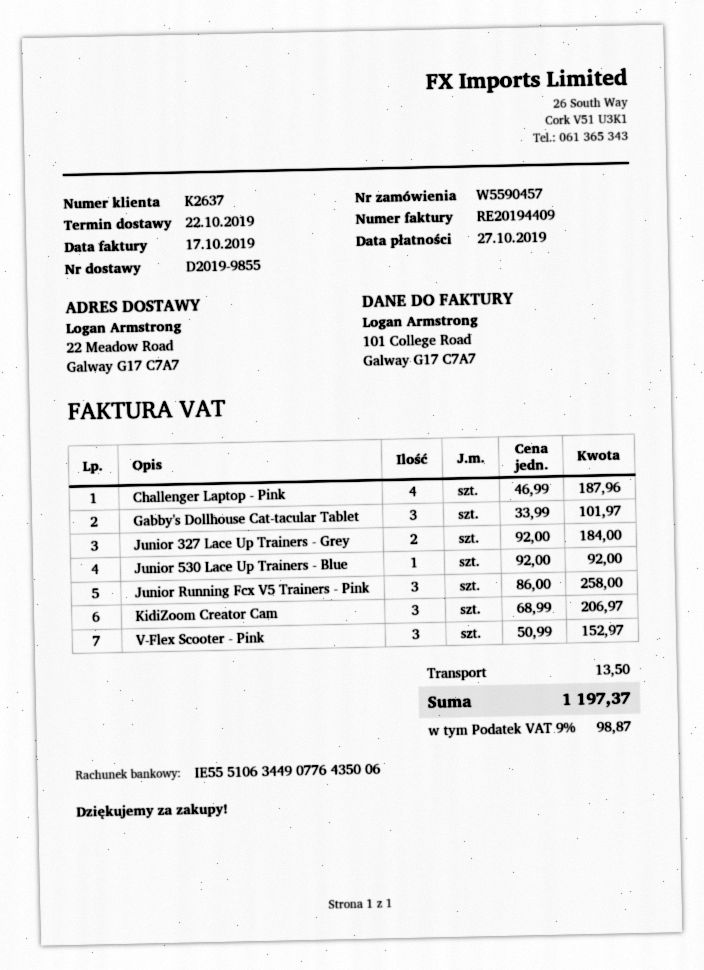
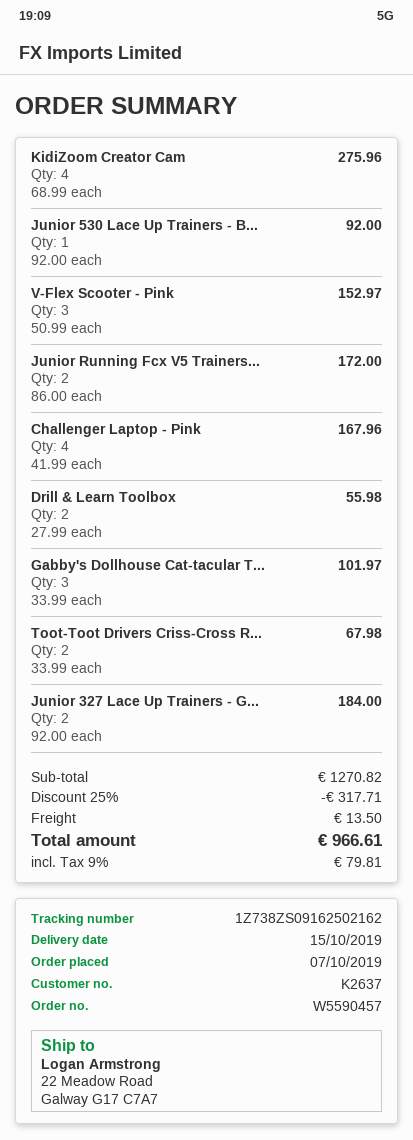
delivery date: 2019-10-22 -> 2019-10-15
Challenger Laptop - Pink: 4 x 46.99 = 187.96 -> 4 x 41.99 = 167.96
Junior Running Fcx V5 Trainers - Pink: 3 x 86.00 = 258.00 -> 2 x 86.00 = 172.00
KidiZoom Creator Cam: 3 x 68.99 = 206.97 -> 4 x 68.99 = 275.96
Drill & Learn Toolbox: none -> 2 x 27.99 = 55.98
Toot-Toot Drivers Criss-Cross R...: none -> 2 x 33.99 = 67.98
discount: none -> 25% = 317.71
tax: 9% = 98.87 -> 9% = 79.81
total: 1197.37 -> 966.61

